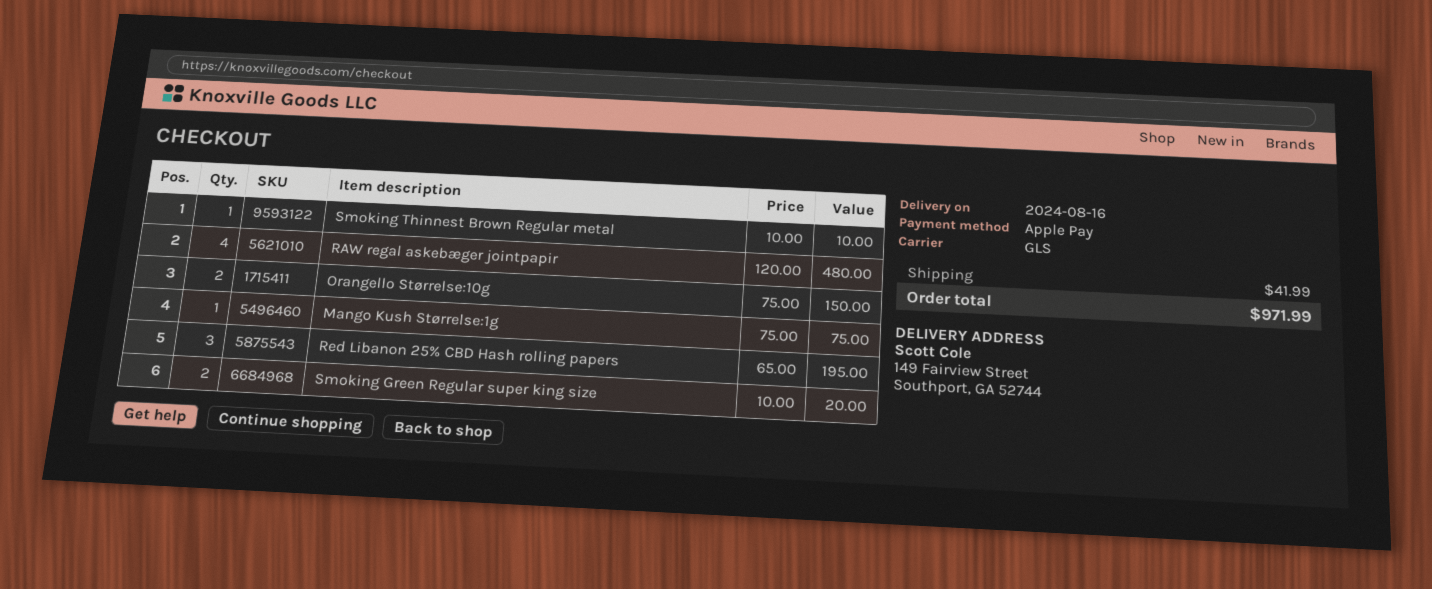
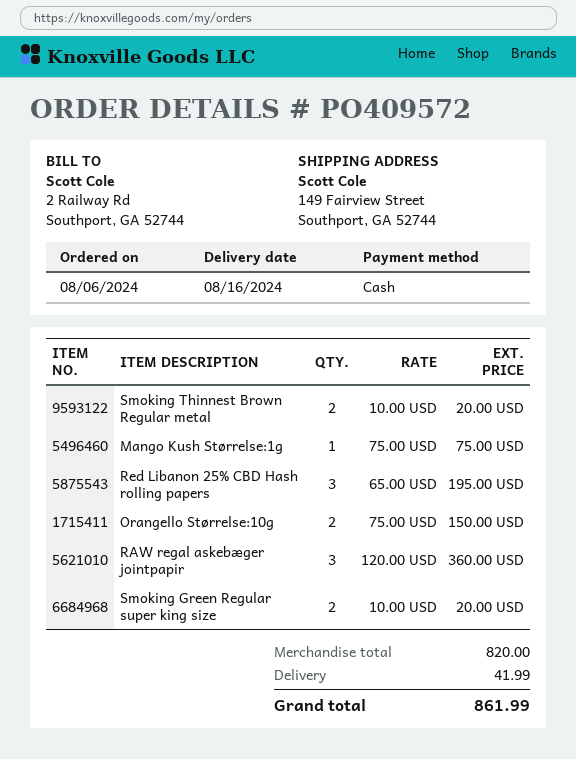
payment method: Apple Pay -> cash
Smoking Thinnest Brown Regular metal: 1 x 10.00 = 10.00 -> 2 x 10.00 = 20.00
RAW regal askebæger jointpapir: 4 x 120.00 = 480.00 -> 3 x 120.00 = 360.00
total: 971.99 -> 861.99

